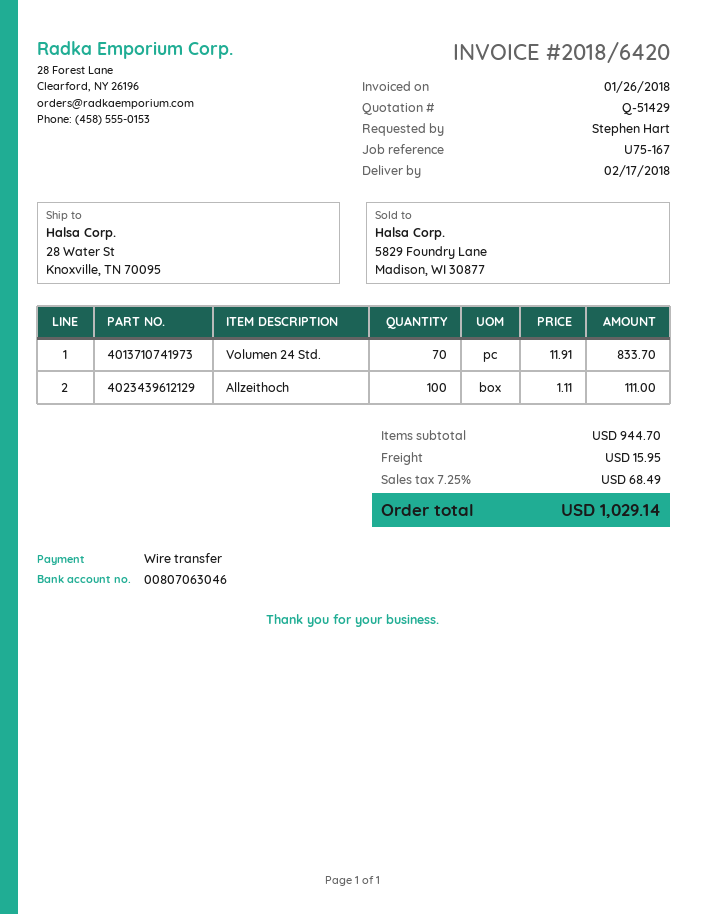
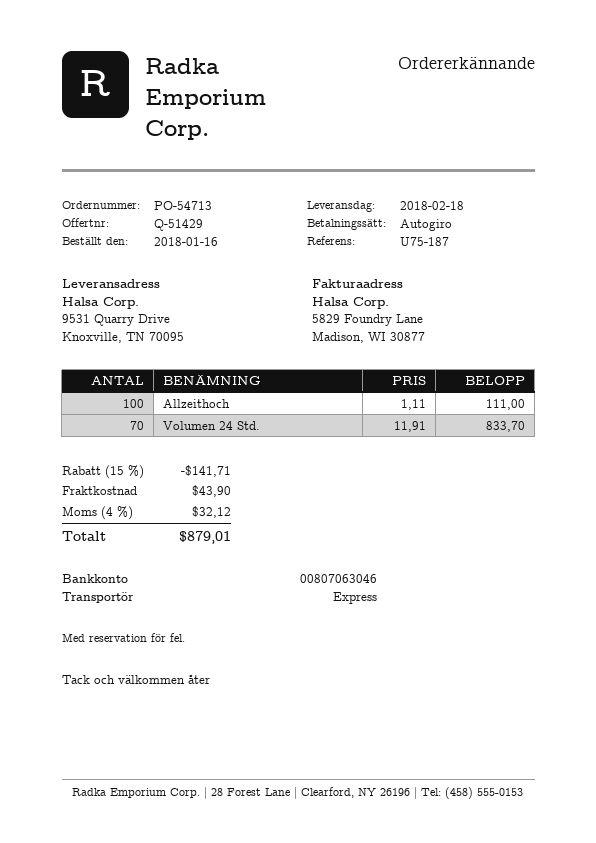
delivery date: 2018-02-17 -> 2018-02-18
reference: U75-167 -> U75-187
payment method: bank transfer -> direct debit
ship to: 28 Water St, Knoxville, TN 70095 -> 9531 Quarry Drive, Knoxville, TN 70095
discount: none -> 15% = 141.71
shipping: 15.95 -> 43.90
tax: 7.25% = 68.49 -> 4% = 32.12
total: 1029.14 -> 879.01

